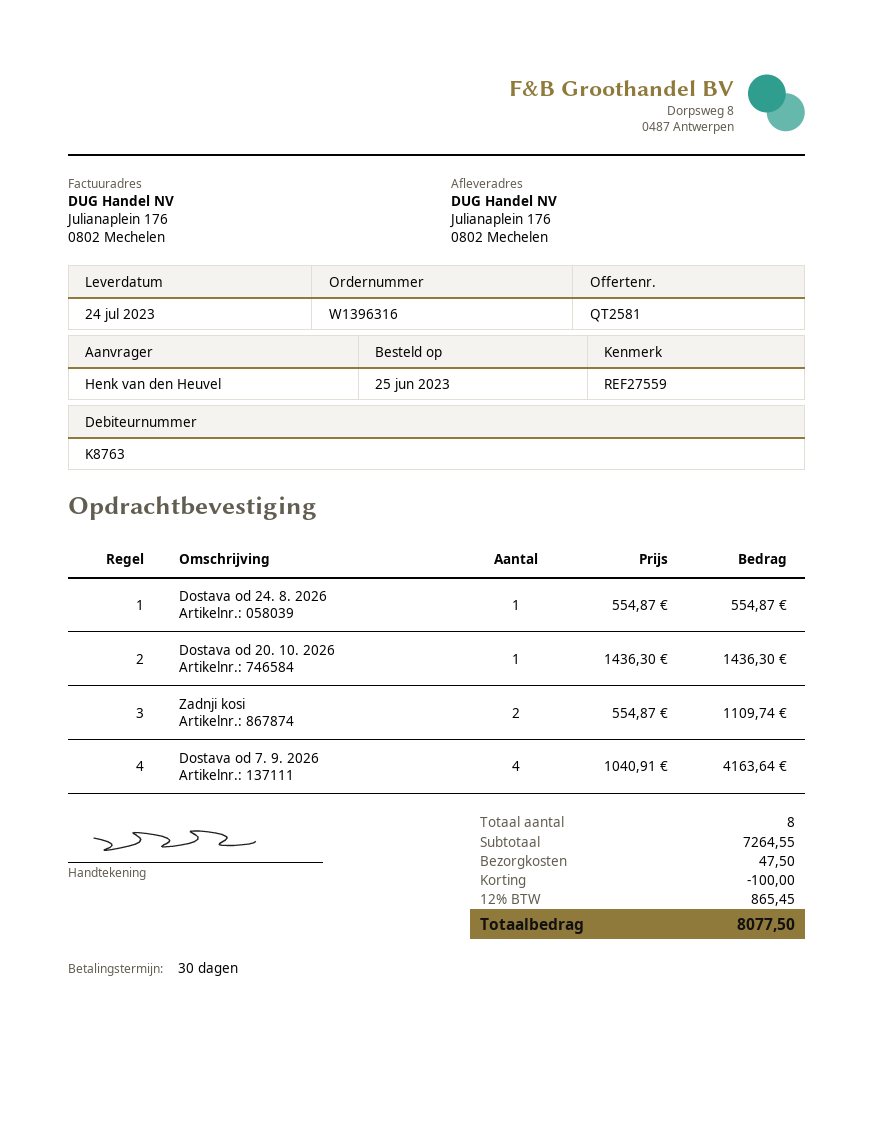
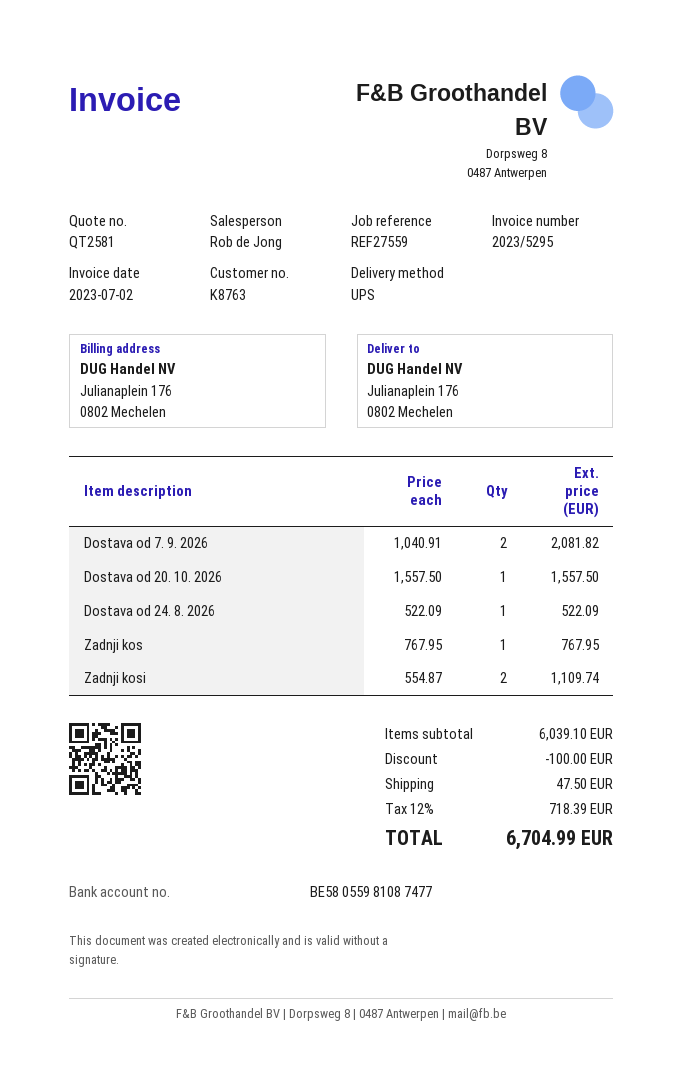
Dostava od 24. 8. 2026: 1 x 554.87 = 554.87 -> 1 x 522.09 = 522.09
Dostava od 20. 10. 2026: 1 x 1436.30 = 1436.30 -> 1 x 1557.50 = 1557.50
Dostava od 7. 9. 2026: 4 x 1040.91 = 4163.64 -> 2 x 1040.91 = 2081.82
Zadnji kos: none -> 1 x 767.95 = 767.95
subtotal: 7264.55 -> 6039.10
tax: 12% = 865.45 -> 12% = 718.39
total: 8077.50 -> 6704.99

